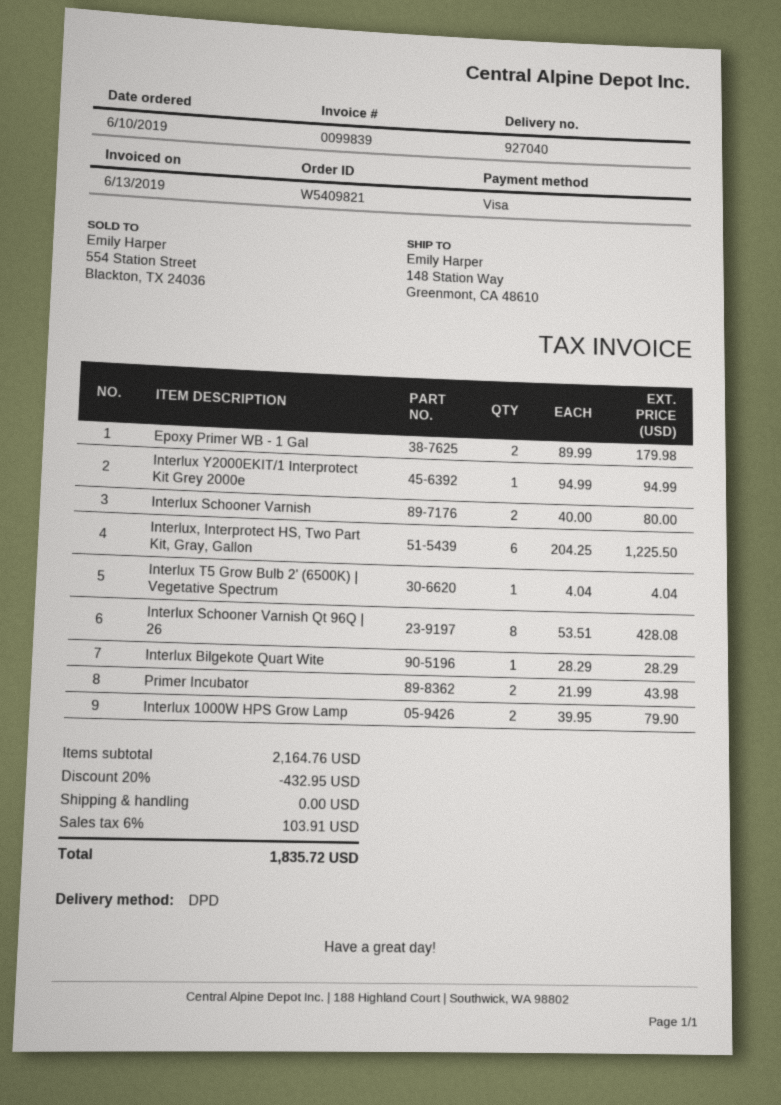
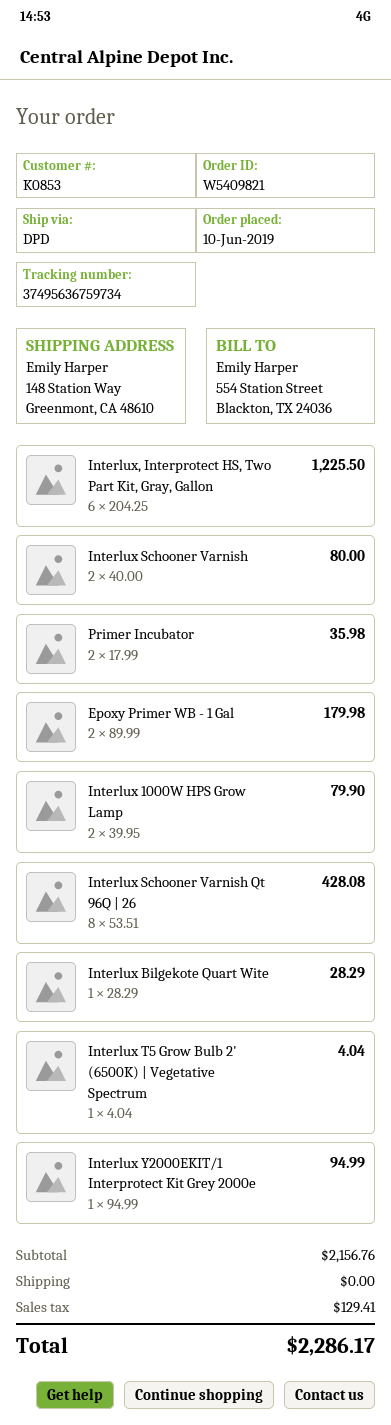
Primer Incubator: 2 x 21.99 = 43.98 -> 2 x 17.99 = 35.98
subtotal: 2164.76 -> 2156.76
discount: 20% = 432.95 -> none
tax: 103.91 -> 129.41
total: 1835.72 -> 2286.17

